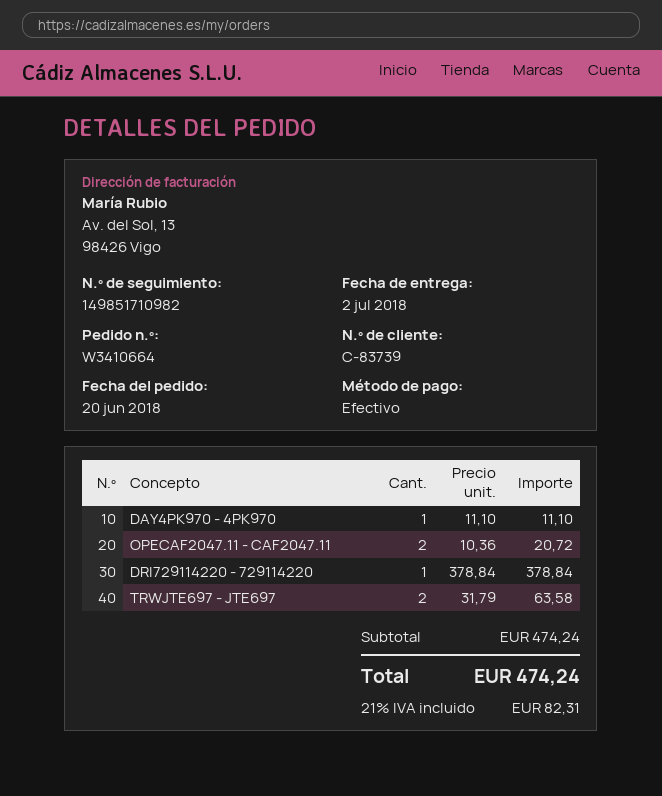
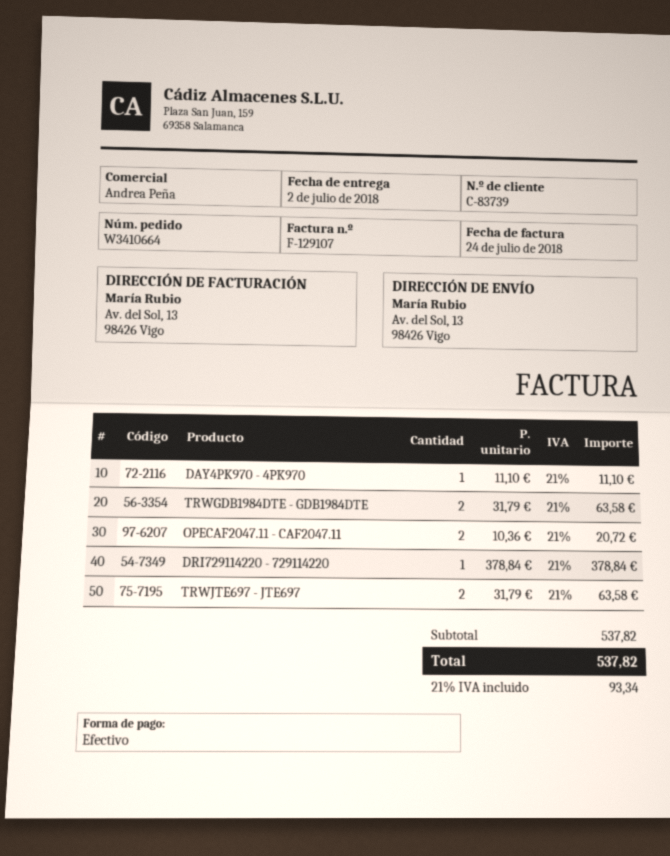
TRWGDB1984DTE - GDB1984DTE: none -> 2 x 31.79 = 63.58
subtotal: 474.24 -> 537.82
tax: 21% = 82.31 -> 21% = 93.34
total: 474.24 -> 537.82

